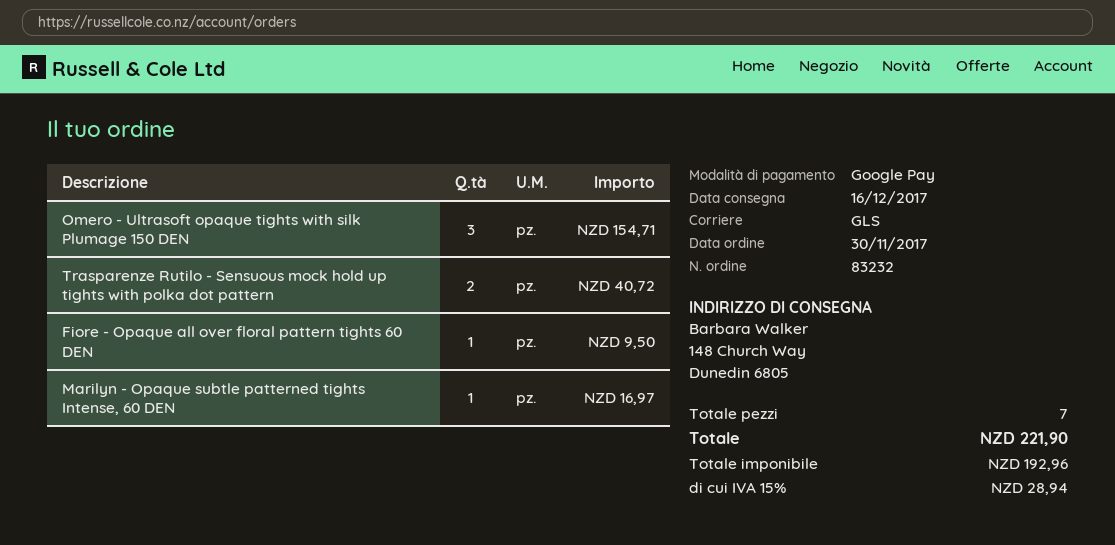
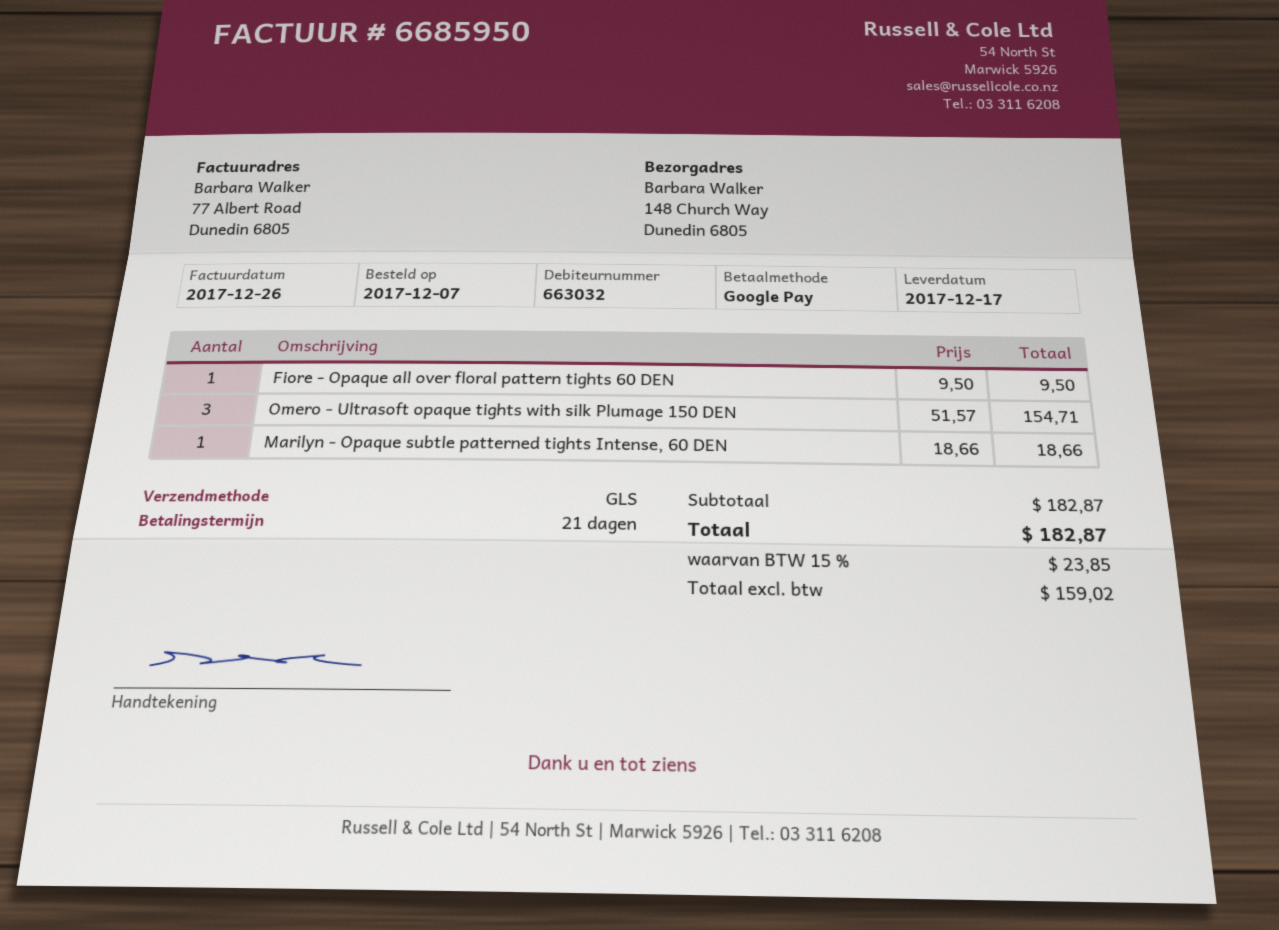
order date: 2017-11-30 -> 2017-12-07
delivery date: 2017-12-16 -> 2017-12-17
Trasparenze Rutilo - Sensuous mock hold up tights with polka dot pattern: 2 for 40.72 -> none
Marilyn - Opaque subtle patterned tights Intense, 60 DEN: 1 for 16.97 -> 1 for 18.66
net: 192.96 -> 159.02
tax: 15% = 28.94 -> 15% = 23.85
total: 221.90 -> 182.87

